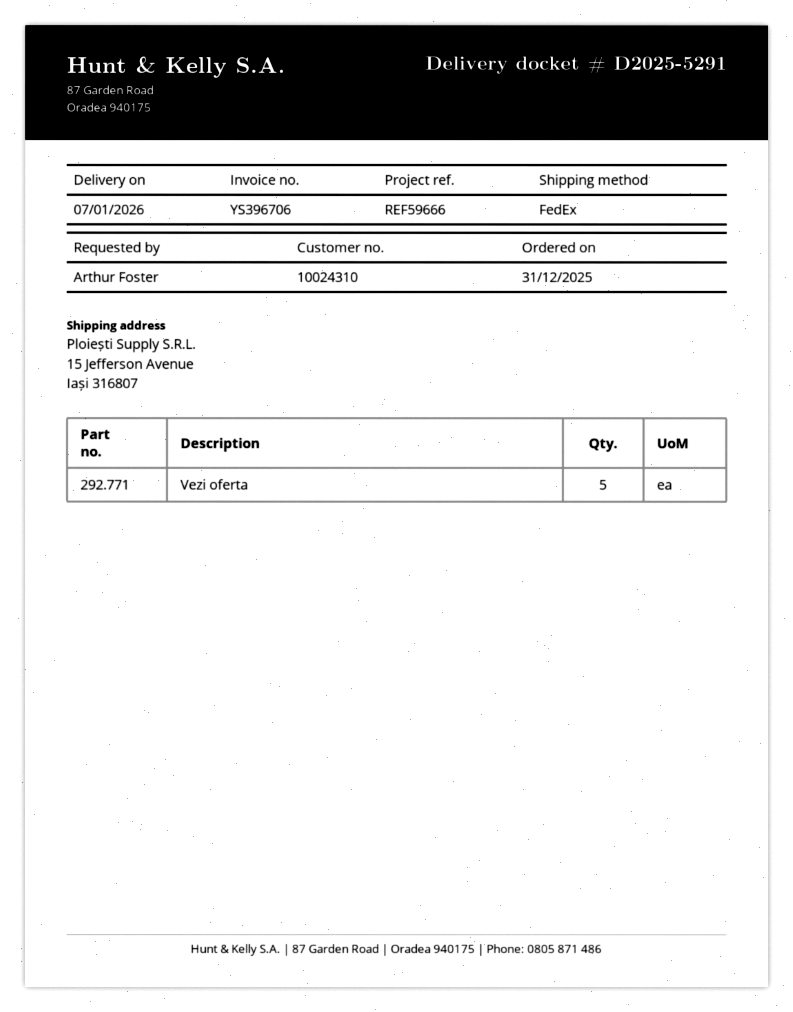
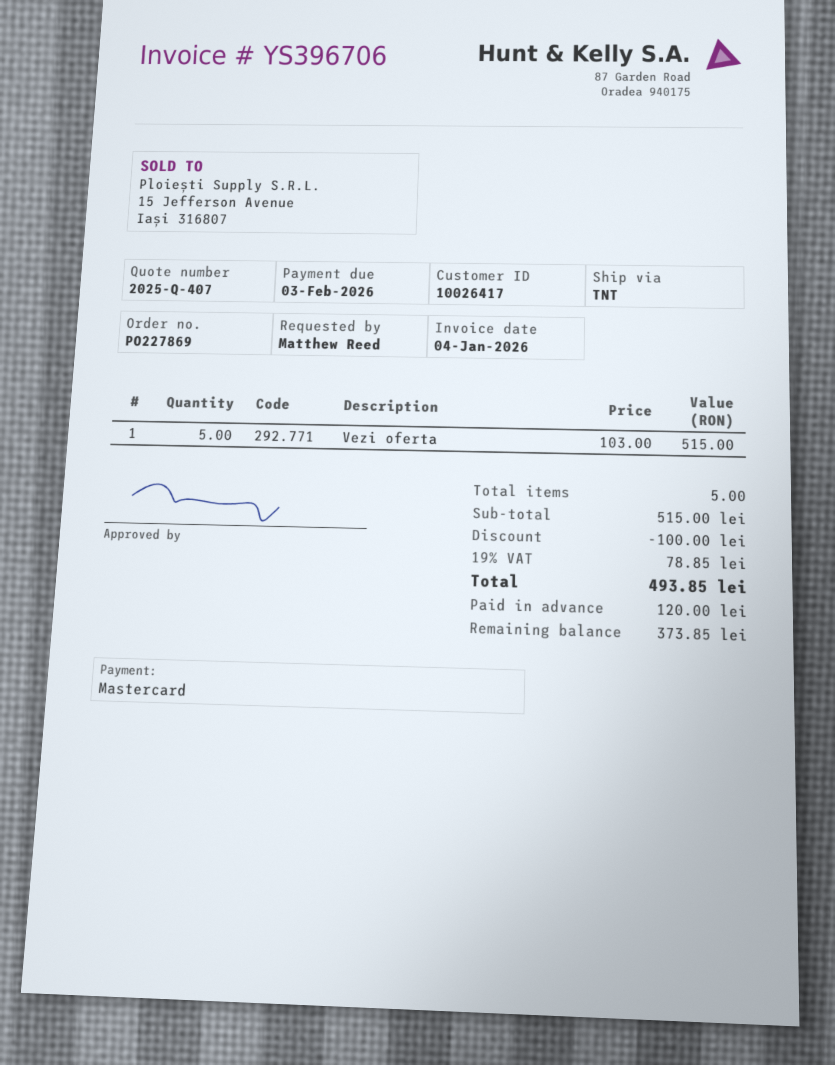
customer number: 10024310 -> 10026417
ordered by: Arthur Foster -> Matthew Reed
shipping method: FedEx -> TNT

